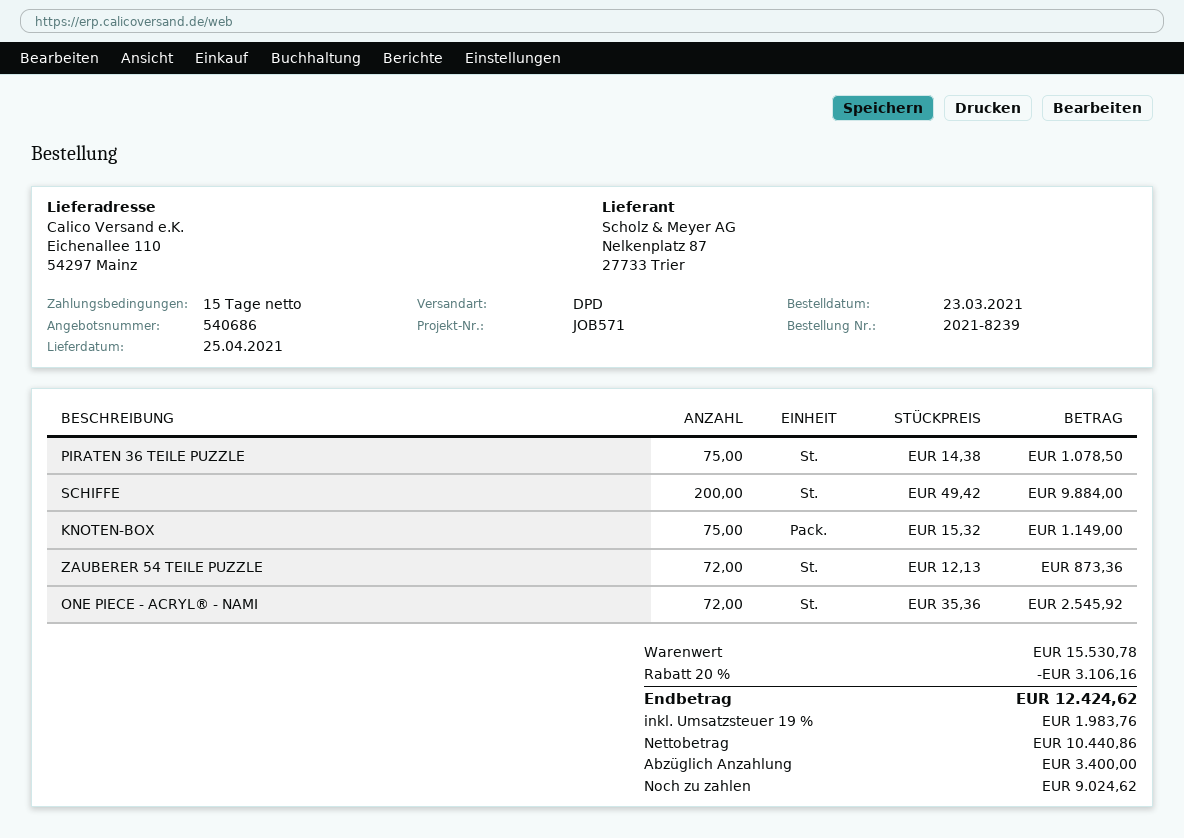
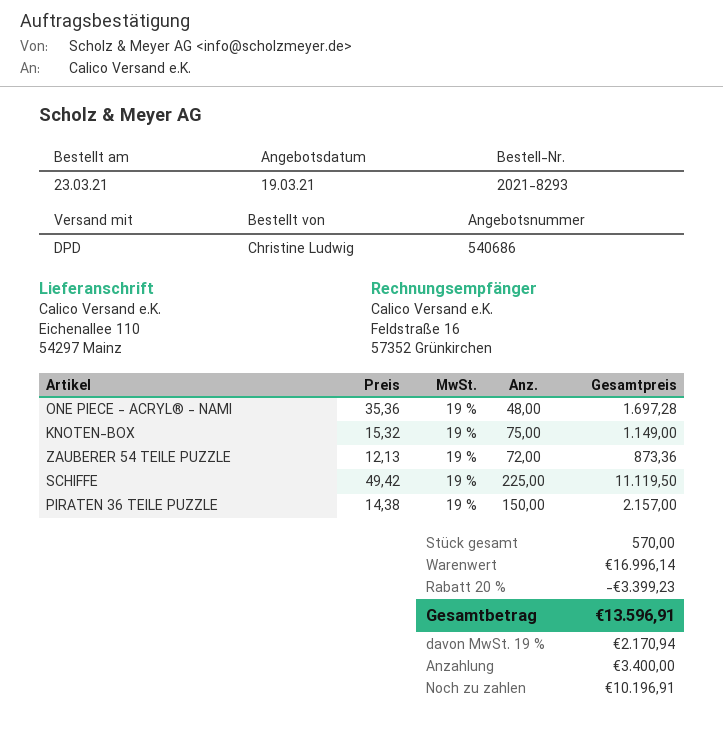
order number: 2021-8239 -> 2021-8293
PIRATEN 36 TEILE PUZZLE: 75 x 14.38 = 1078.50 -> 150 x 14.38 = 2157.00
SCHIFFE: 200 x 49.42 = 9884.00 -> 225 x 49.42 = 11119.50
ONE PIECE - ACRYL® - NAMI: 72 x 35.36 = 2545.92 -> 48 x 35.36 = 1697.28
subtotal: 15530.78 -> 16996.14
discount: 20% = 3106.16 -> 20% = 3399.23
tax: 19% = 1983.76 -> 19% = 2170.94
total: 12424.62 -> 13596.91
balance: 9024.62 -> 10196.91

